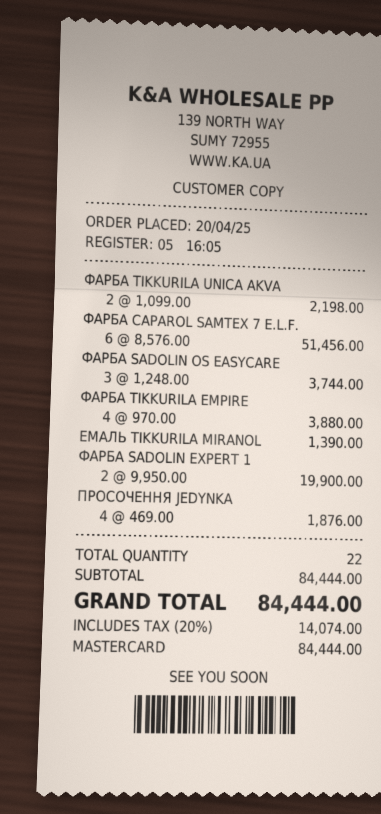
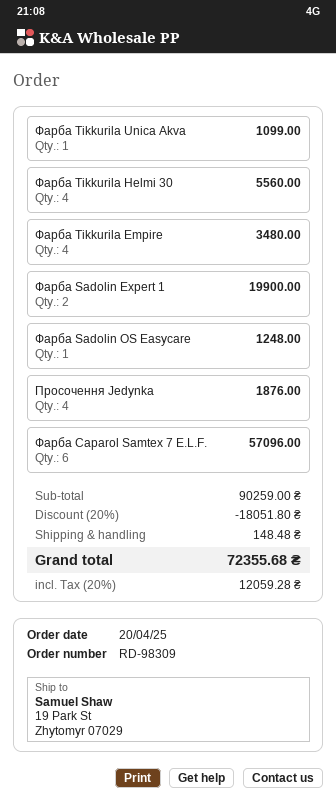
ФАРБА TIKKURILA UNICA AKVA: 2 for 2198.00 -> 1 for 1099.00
ФАРБА CAPAROL SAMTEX 7 E.L.F.: 6 for 51456.00 -> 6 for 57096.00
ФАРБА SADOLIN OS EASYCARE: 3 for 3744.00 -> 1 for 1248.00
ФАРБА TIKKURILA EMPIRE: 4 for 3880.00 -> 4 for 3480.00
ЕМАЛЬ TIKKURILA MIRANOL: 1 for 1390.00 -> none
Фарба Tikkurila Helmi 30: none -> 4 for 5560.00
subtotal: 84444.00 -> 90259.00
discount: none -> 20% = 18051.80
shipping: none -> 148.48
tax: 20% = 14074.00 -> 20% = 12059.28
total: 84444.00 -> 72355.68

